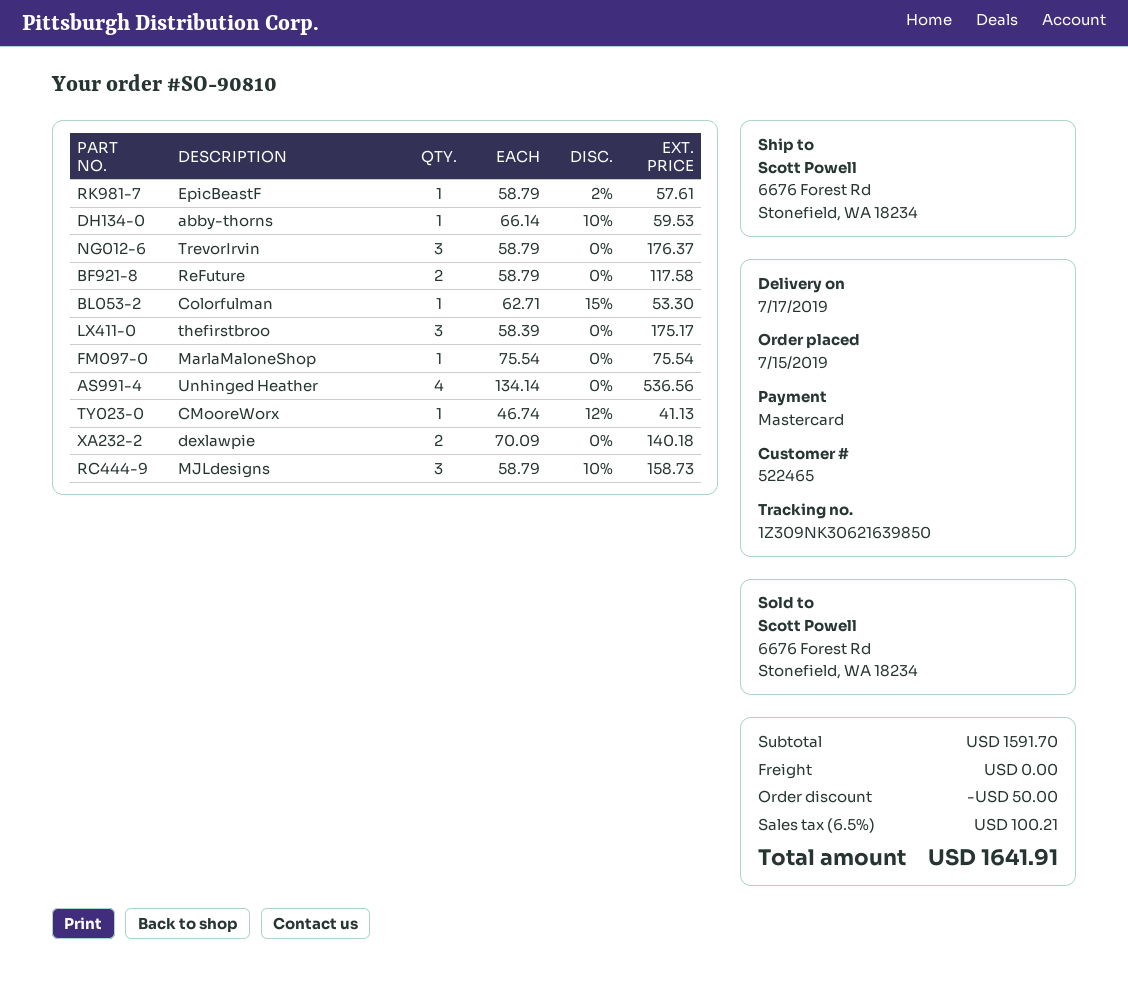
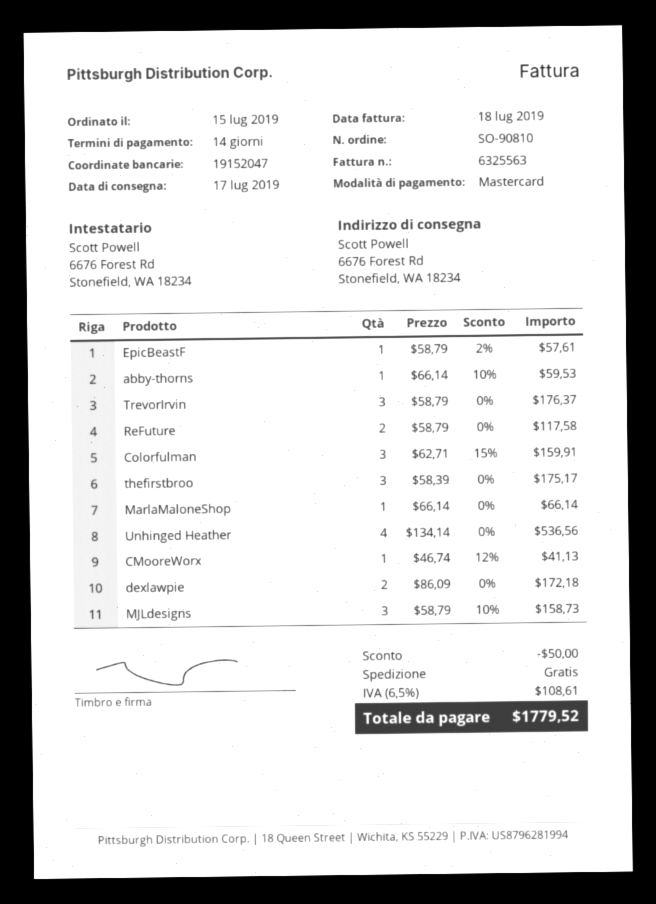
Colorfulman: 1 x 62.71 - 15% = 53.30 -> 3 x 62.71 - 15% = 159.91
MarlaMaloneShop: 1 x 75.54 = 75.54 -> 1 x 66.14 = 66.14
dexlawpie: 2 x 70.09 = 140.18 -> 2 x 86.09 = 172.18
tax: 6.5% = 100.21 -> 6.5% = 108.61
total: 1641.91 -> 1779.52

